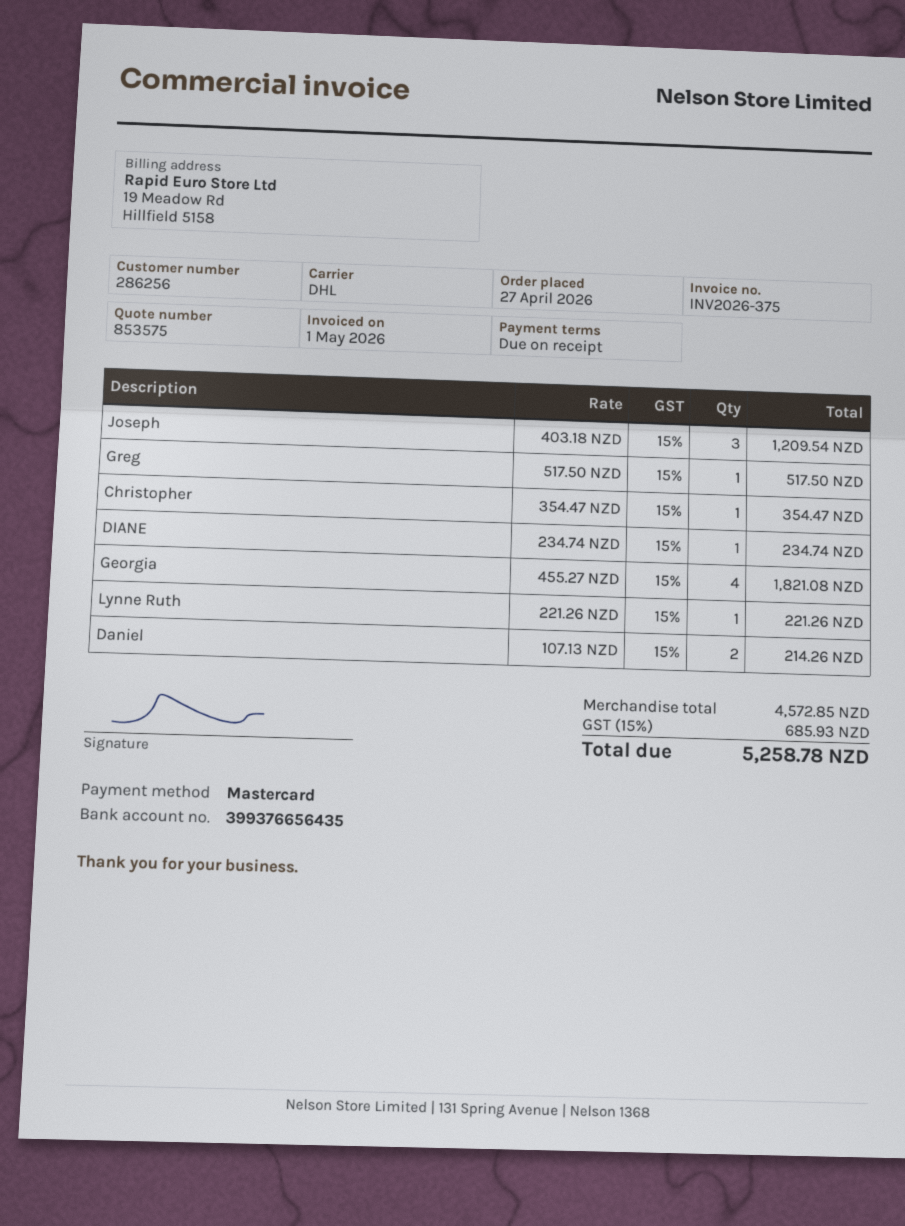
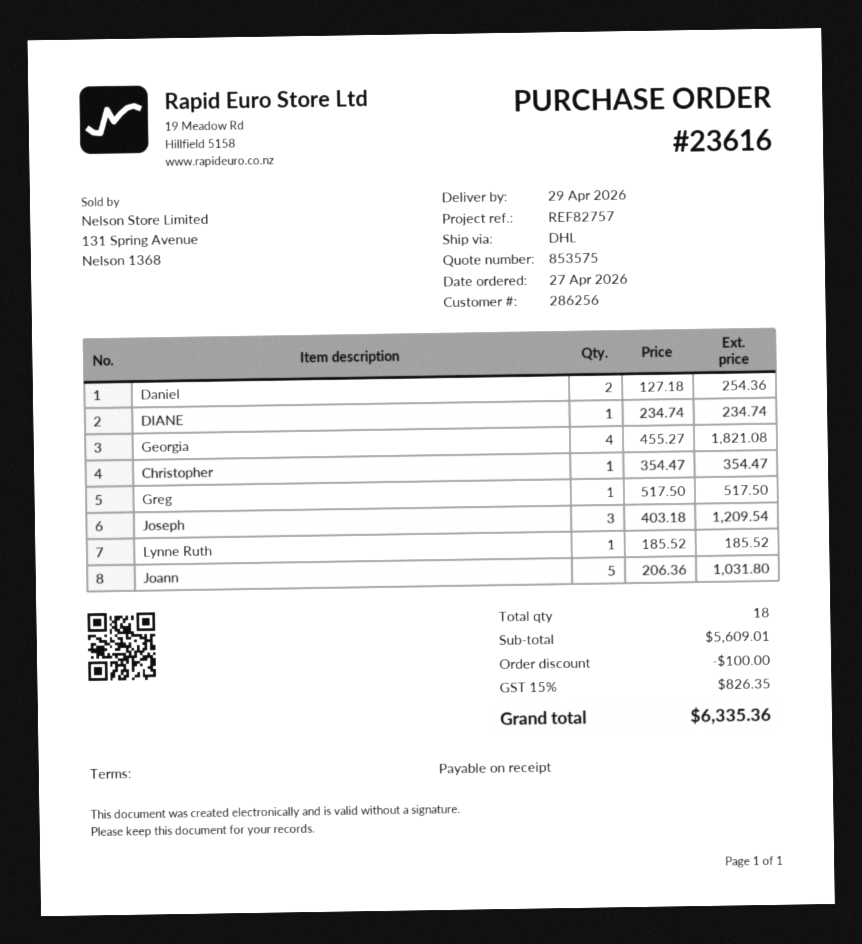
Lynne Ruth: 1 x 221.26 = 221.26 -> 1 x 185.52 = 185.52
Daniel: 2 x 107.13 = 214.26 -> 2 x 127.18 = 254.36
Joann: none -> 5 x 206.36 = 1031.80
subtotal: 4572.85 -> 5609.01
discount: none -> 100.00
tax: 15% = 685.93 -> 15% = 826.35
total: 5258.78 -> 6335.36

